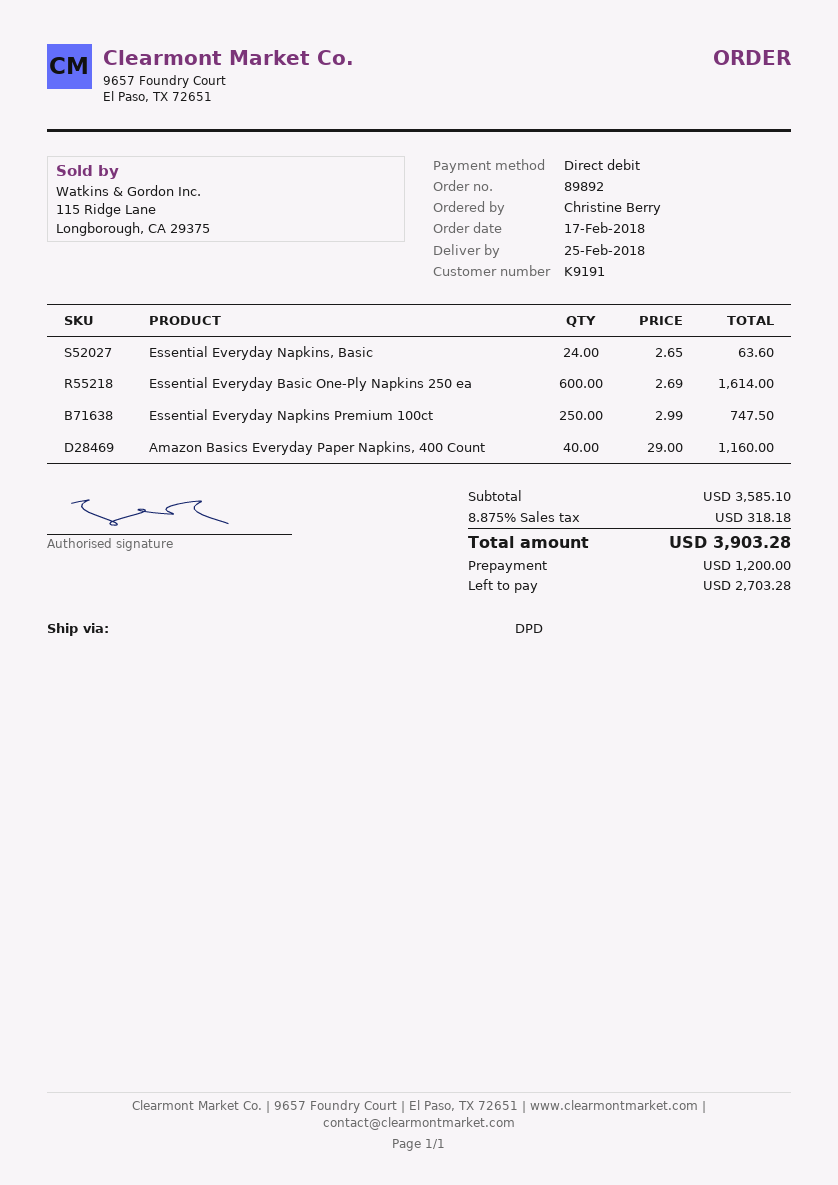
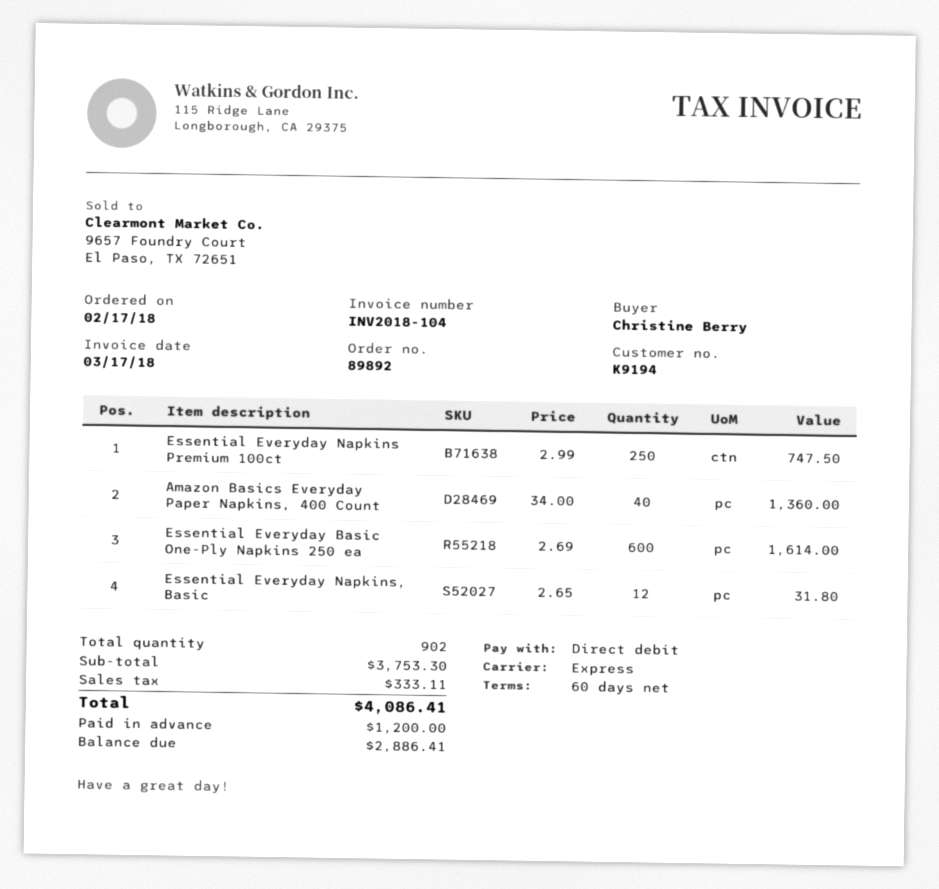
customer number: K9191 -> K9194
shipping method: DPD -> express
Essential Everyday Napkins, Basic: 24 x 2.65 = 63.60 -> 12 x 2.65 = 31.80
Amazon Basics Everyday Paper Napkins, 400 Count: 40 x 29.00 = 1160.00 -> 40 x 34.00 = 1360.00
subtotal: 3585.10 -> 3753.30
tax: 318.18 -> 333.11
total: 3903.28 -> 4086.41
balance: 2703.28 -> 2886.41

